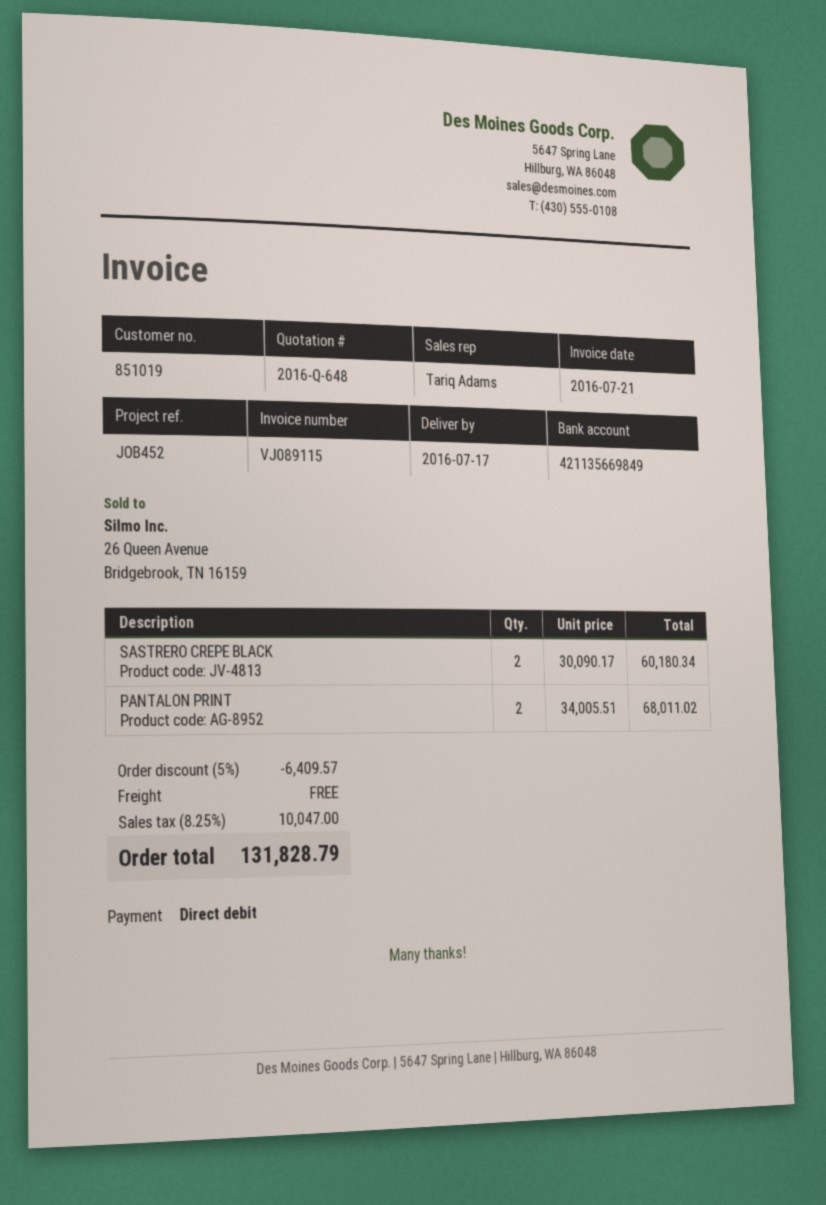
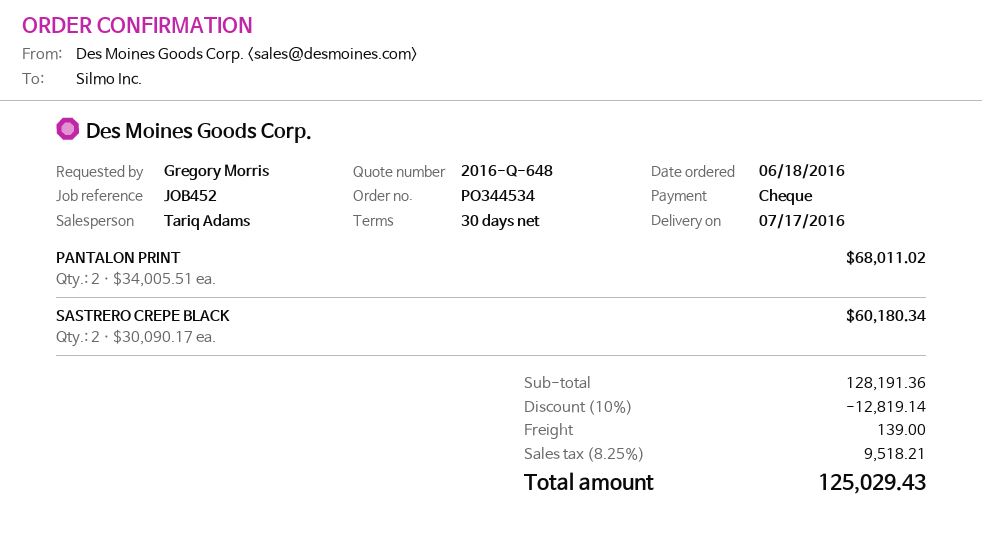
payment method: direct debit -> cheque
discount: 5% = 6409.57 -> 10% = 12819.14
shipping: 0.00 -> 139.00
tax: 8.25% = 10047.00 -> 8.25% = 9518.21
total: 131828.79 -> 125029.43

